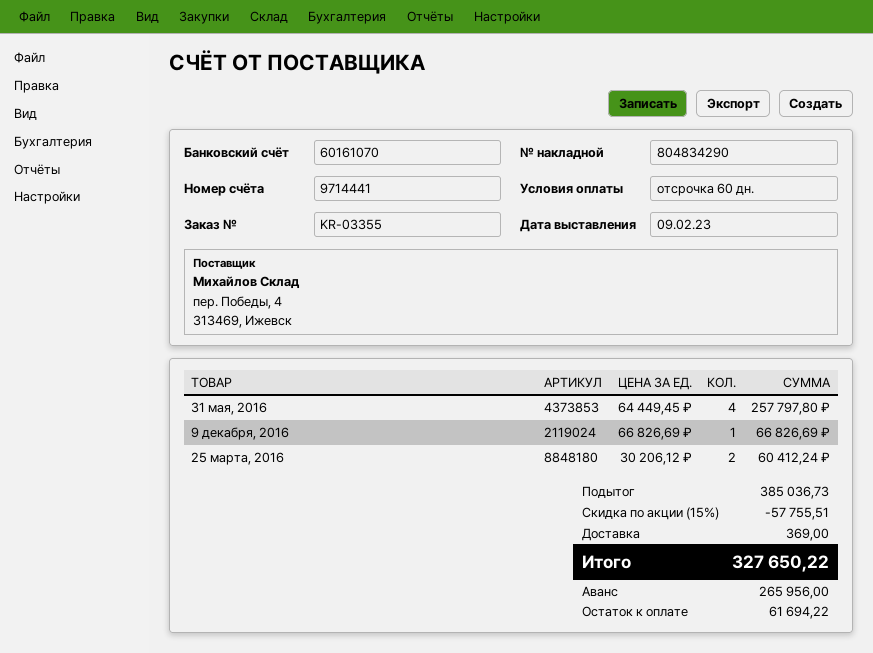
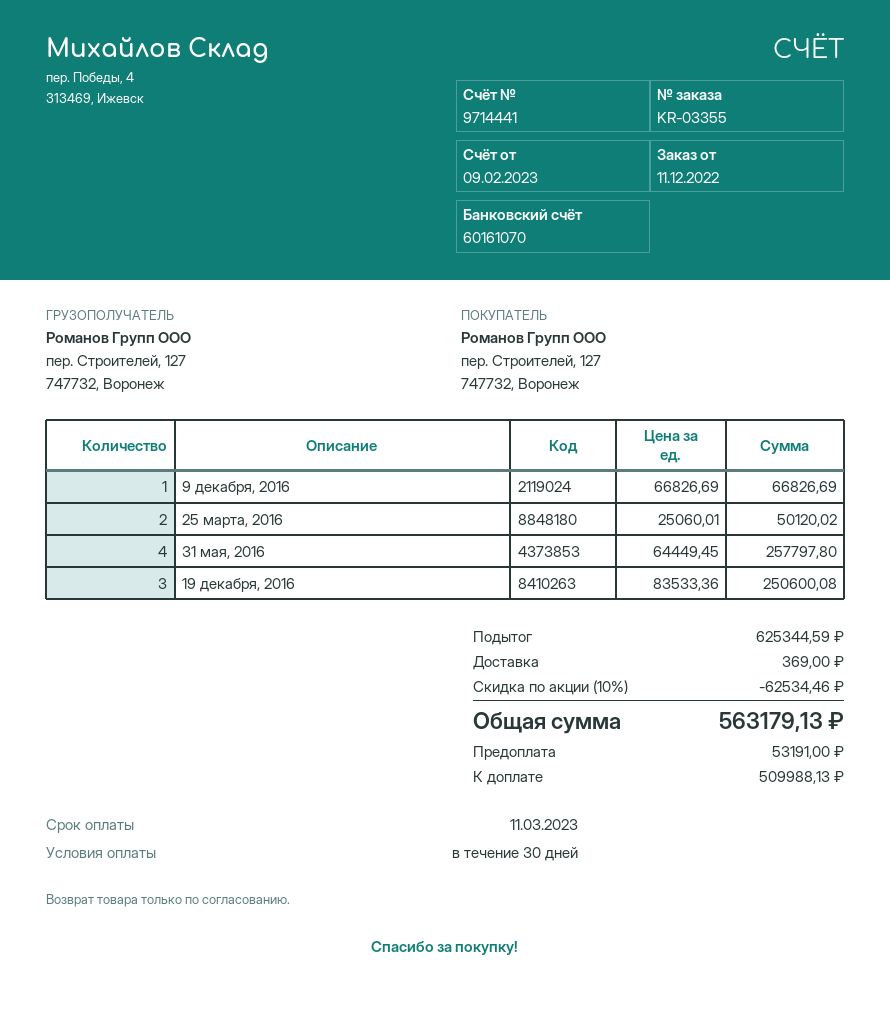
payment terms: 60 days -> 30 days
25 марта, 2016: 2 x 30206.12 = 60412.24 -> 2 x 25060.01 = 50120.02
19 декабря, 2016: none -> 3 x 83533.36 = 250600.08
subtotal: 385036.73 -> 625344.59
discount: 15% = 57755.51 -> 10% = 62534.46
total: 327650.22 -> 563179.13
deposit: 265956.00 -> 53191.00
balance: 61694.22 -> 509988.13

